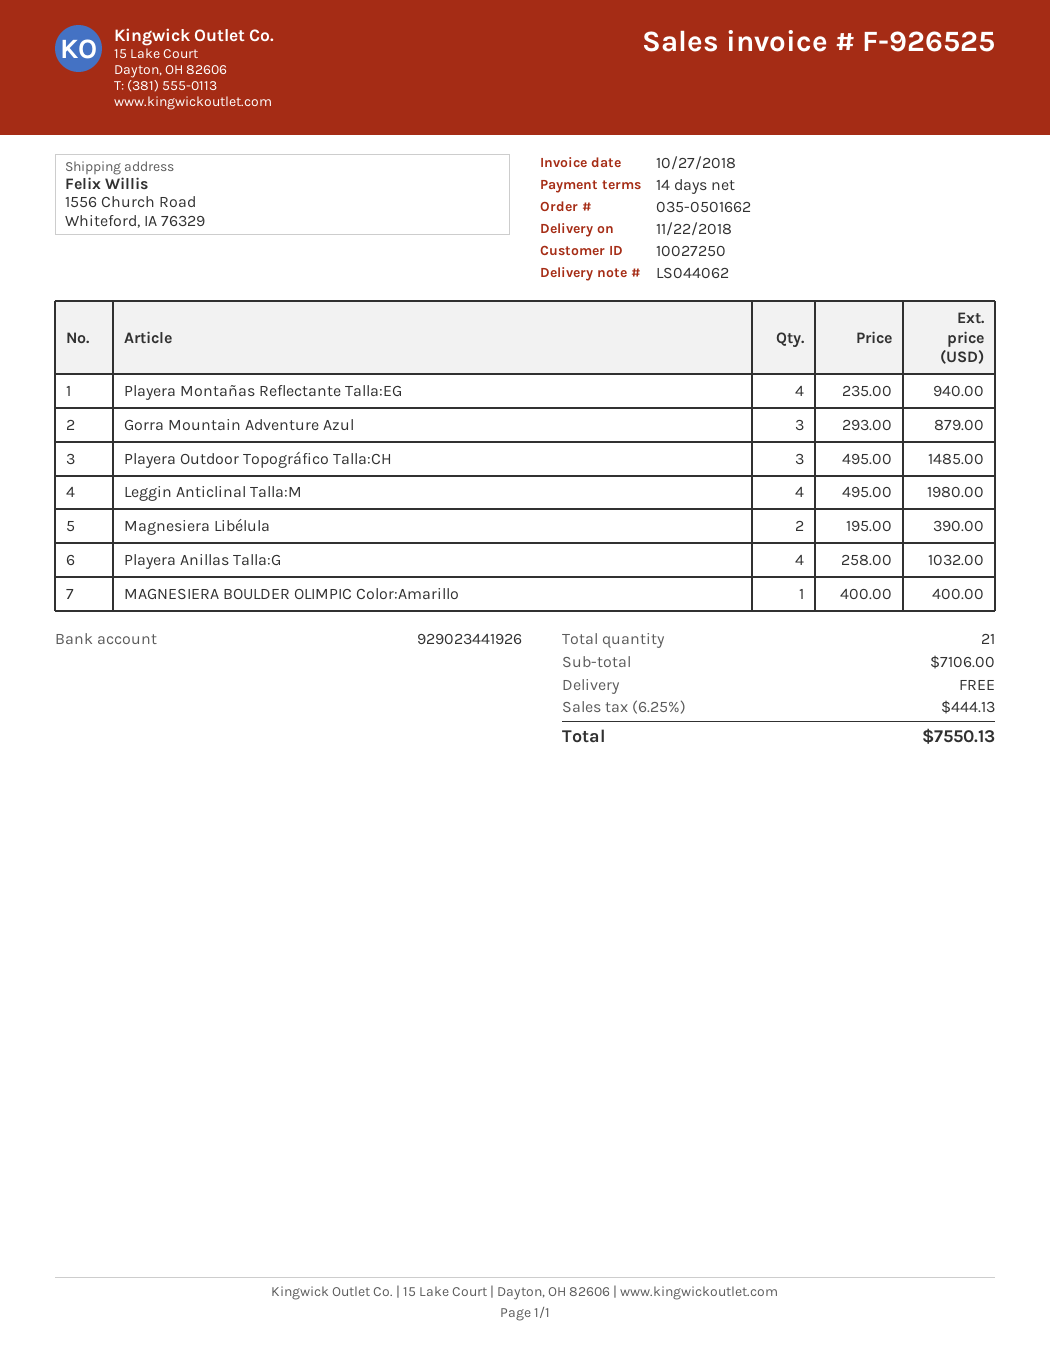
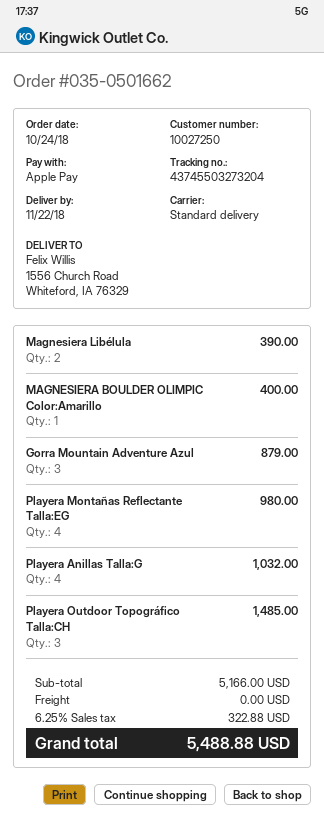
Playera Montañas Reflectante Talla:EG: 4 for 940.00 -> 4 for 980.00
Leggin Anticlinal Talla:M: 4 for 1980.00 -> none
subtotal: 7106.00 -> 5166.00
tax: 6.25% = 444.13 -> 6.25% = 322.88
total: 7550.13 -> 5488.88

